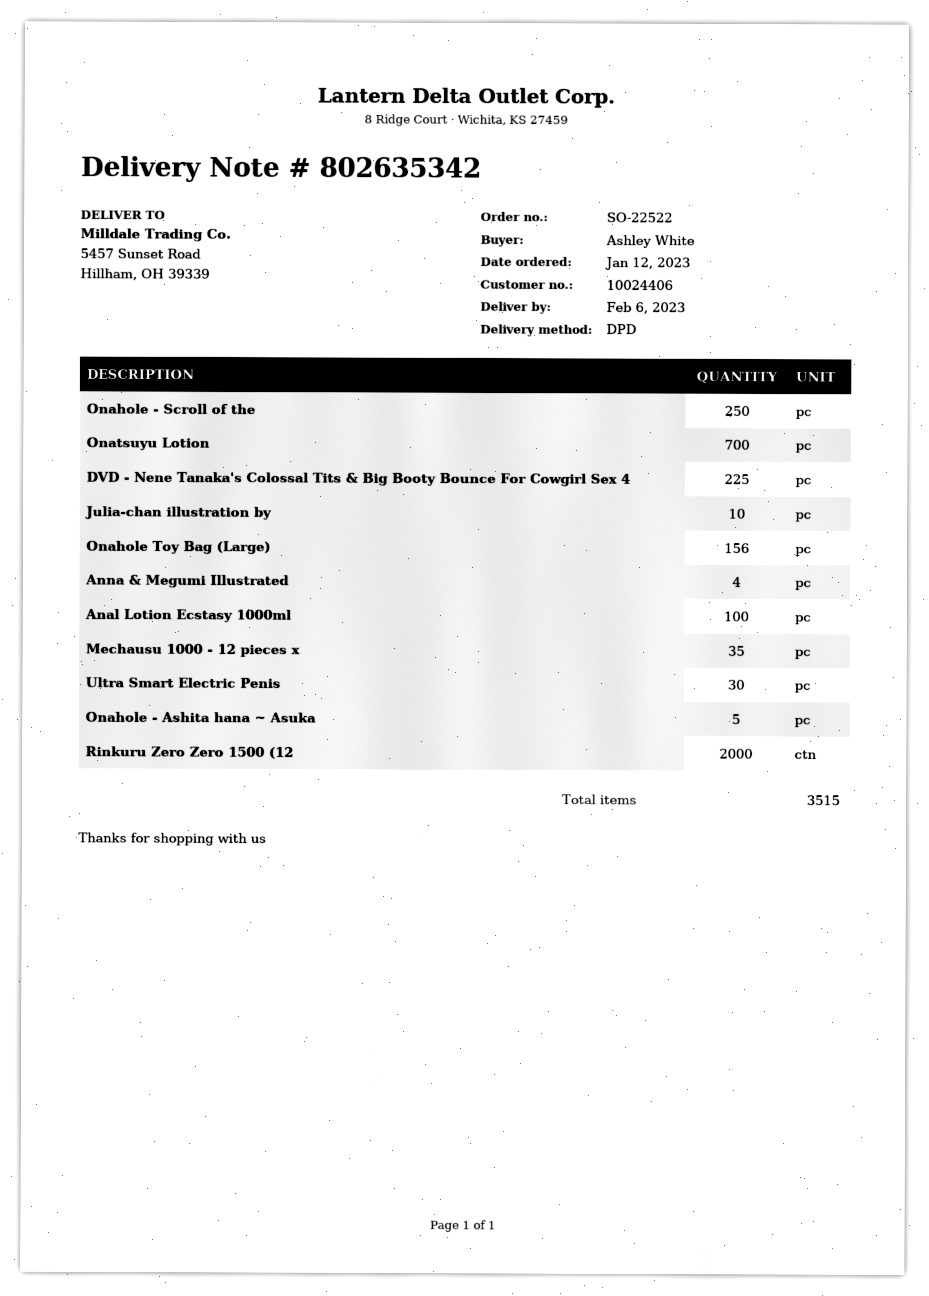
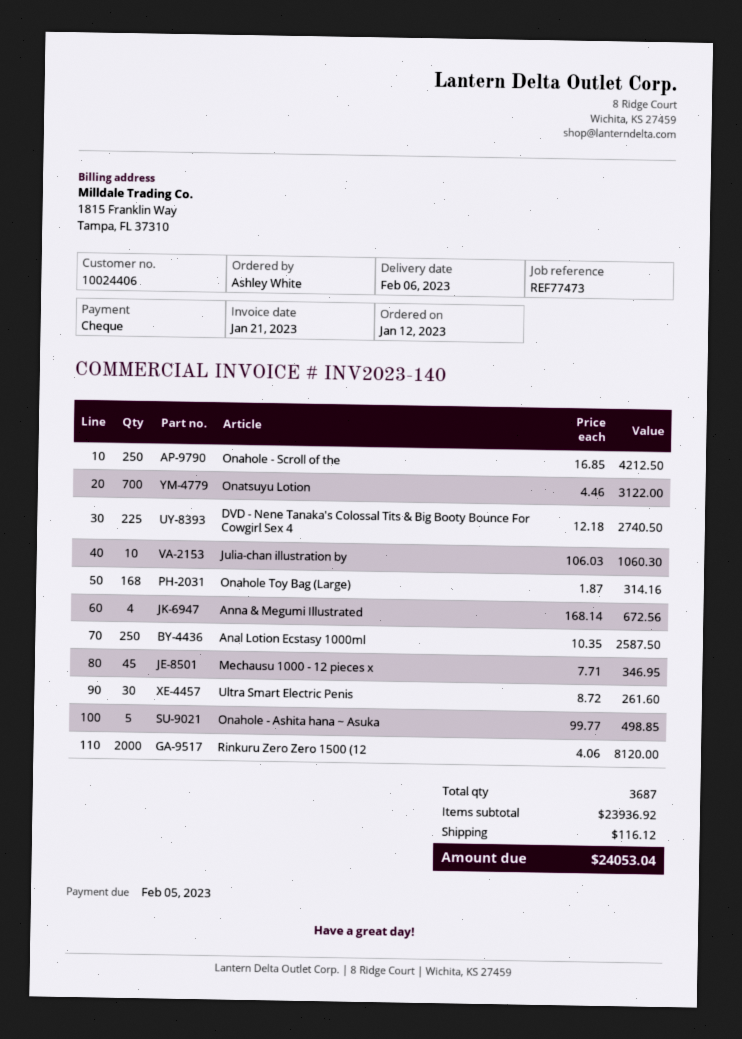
Onahole Toy Bag (Large): 156 -> 168
Anal Lotion Ecstasy 1000ml: 100 -> 250
Mechausu 1000 - 12 pieces x: 35 -> 45
total quantity: 3515 -> 3687

